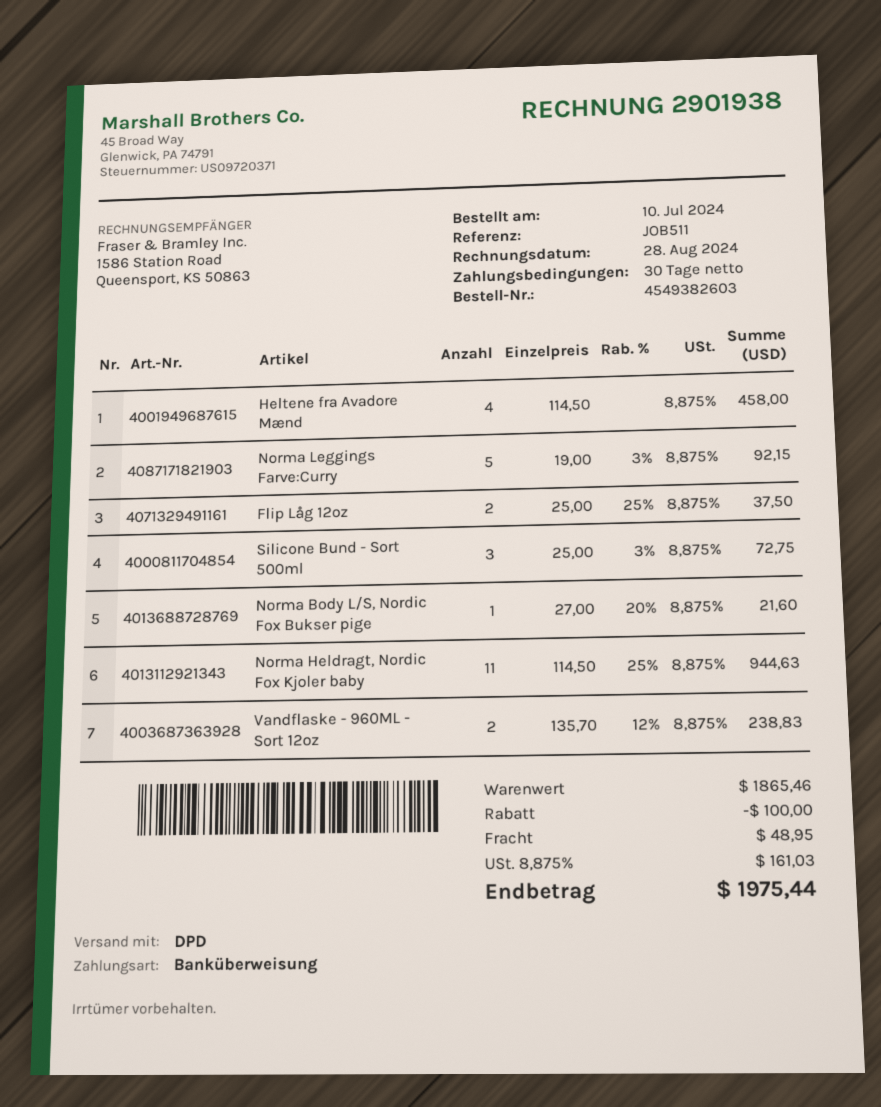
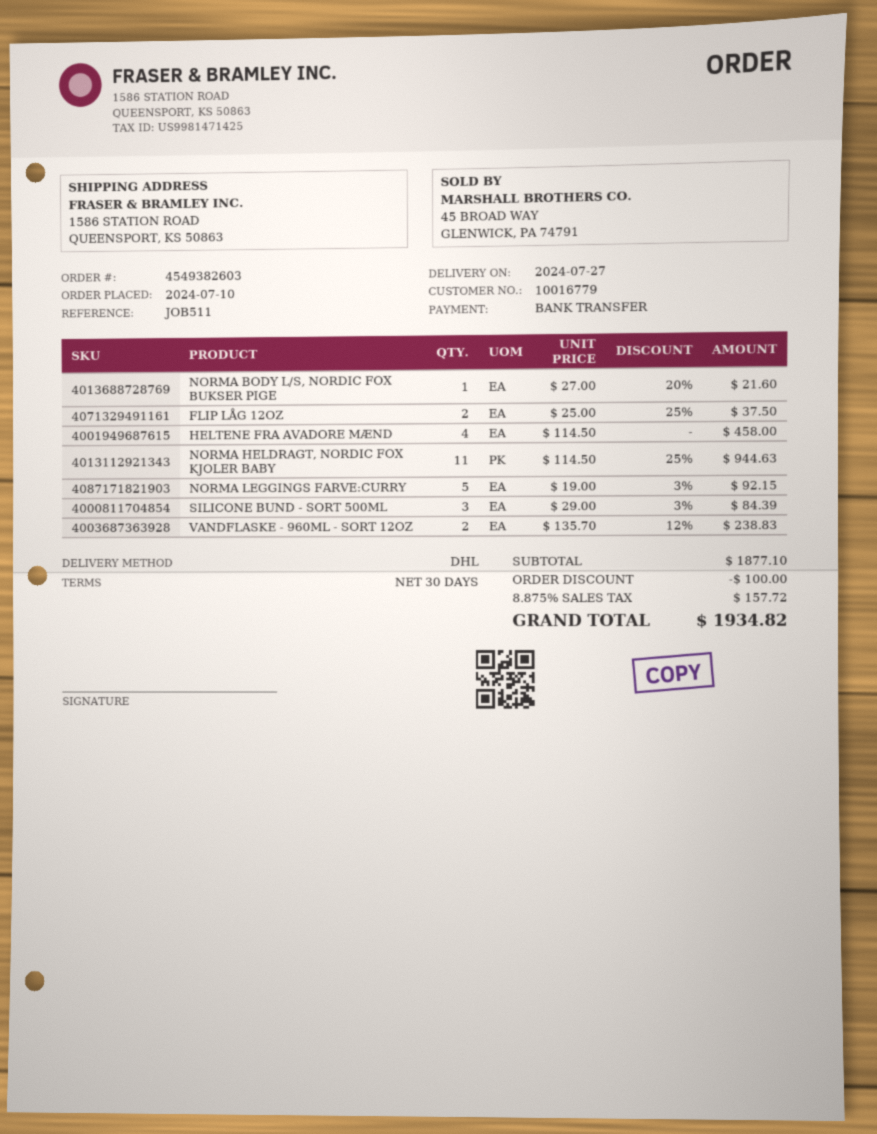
shipping method: DPD -> DHL
Silicone Bund - Sort 500ml: 3 x 25.00 - 3% = 72.75 -> 3 x 29.00 - 3% = 84.39
subtotal: 1865.46 -> 1877.10
shipping: 48.95 -> none
tax: 8.875% = 161.03 -> 8.875% = 157.72
total: 1975.44 -> 1934.82

